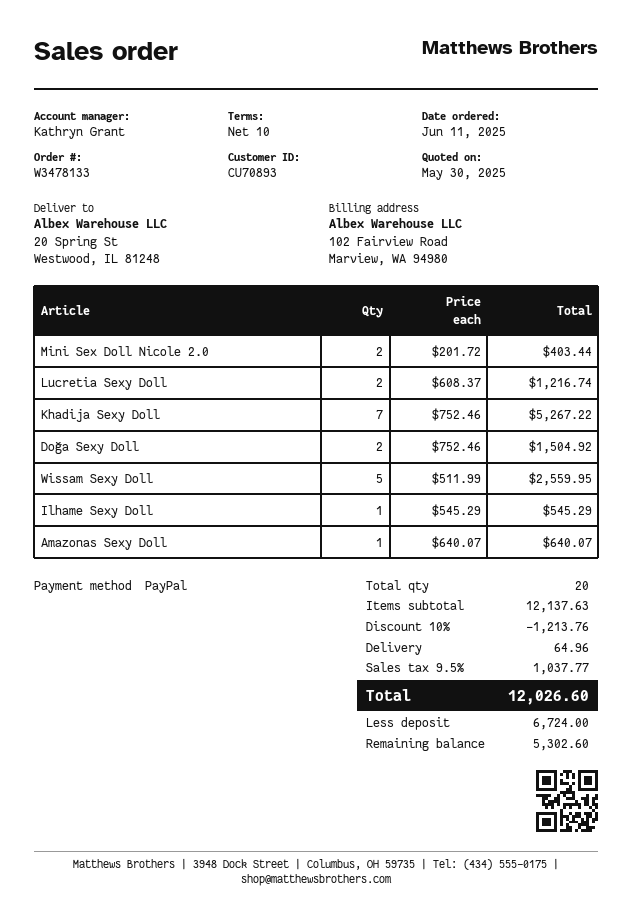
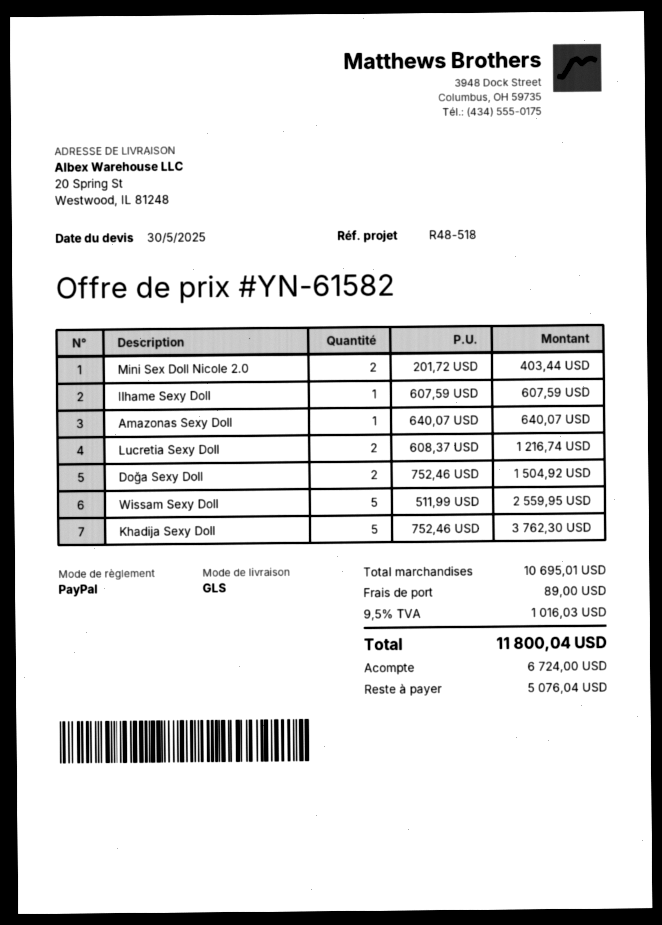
Khadija Sexy Doll: 7 x 752.46 = 5267.22 -> 5 x 752.46 = 3762.30
Ilhame Sexy Doll: 1 x 545.29 = 545.29 -> 1 x 607.59 = 607.59
subtotal: 12137.63 -> 10695.01
discount: 10% = 1213.76 -> none
shipping: 64.96 -> 89.00
tax: 9.5% = 1037.77 -> 9.5% = 1016.03
total: 12026.60 -> 11800.04
balance: 5302.60 -> 5076.04

